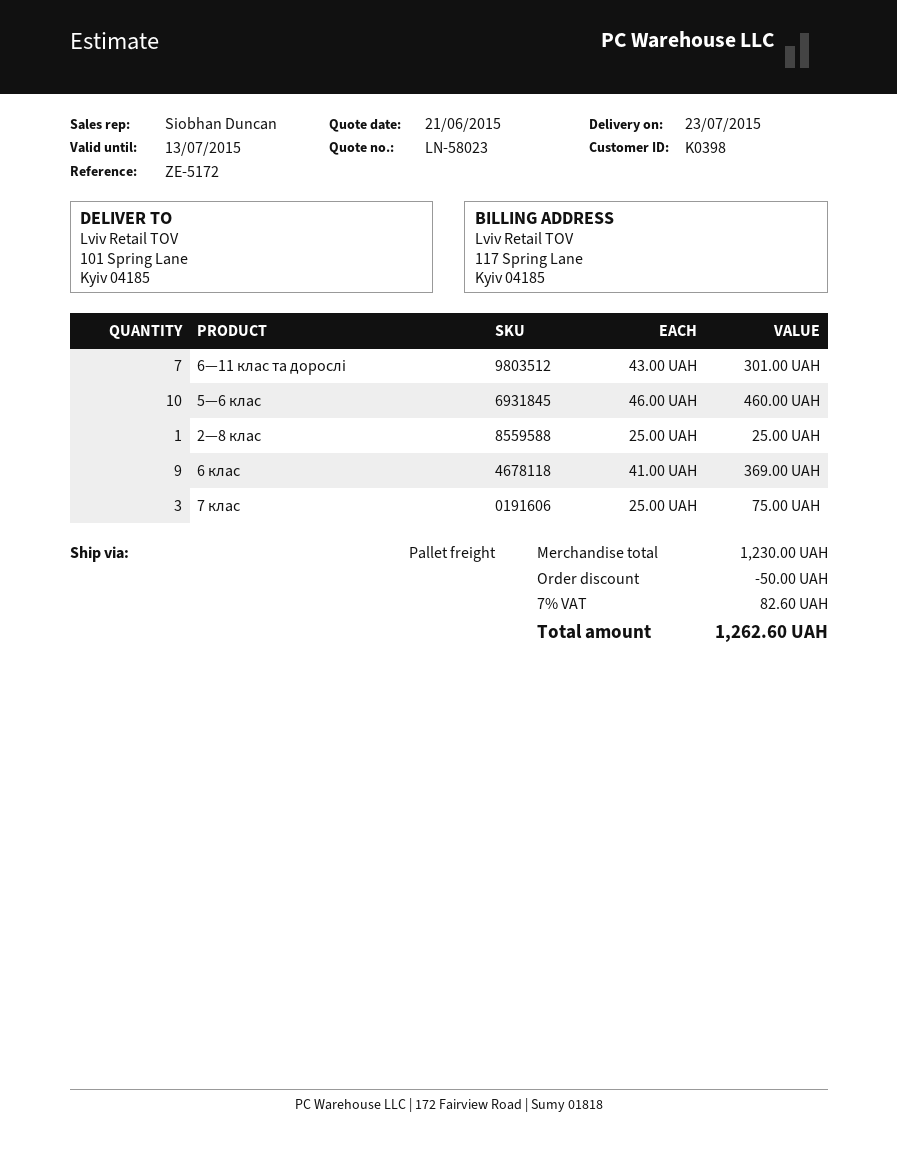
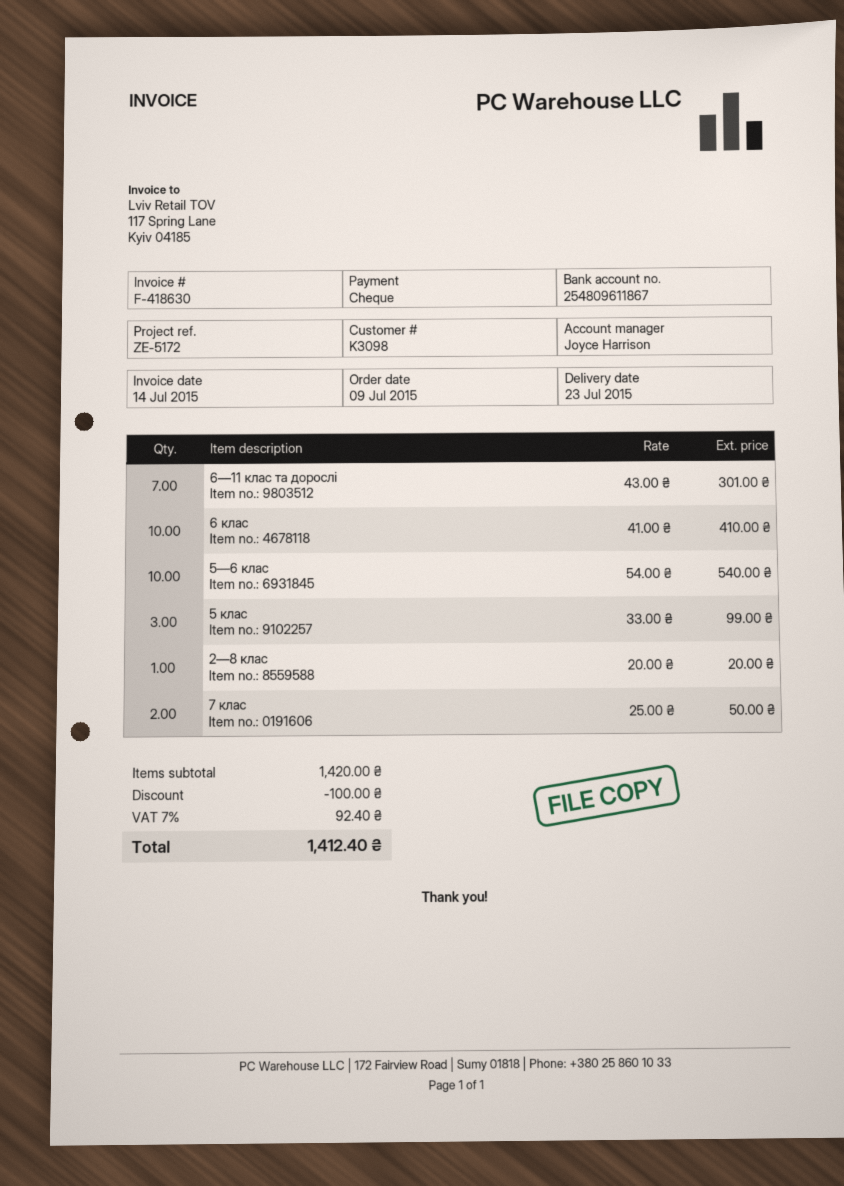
customer number: K0398 -> K3098
sales rep: Siobhan Duncan -> Joyce Harrison
5—6 клас: 10 x 46.00 = 460.00 -> 10 x 54.00 = 540.00
2—8 клас: 1 x 25.00 = 25.00 -> 1 x 20.00 = 20.00
6 клас: 9 x 41.00 = 369.00 -> 10 x 41.00 = 410.00
7 клас: 3 x 25.00 = 75.00 -> 2 x 25.00 = 50.00
5 клас: none -> 3 x 33.00 = 99.00
subtotal: 1230.00 -> 1420.00
discount: 50.00 -> 100.00
tax: 7% = 82.60 -> 7% = 92.40
total: 1262.60 -> 1412.40

